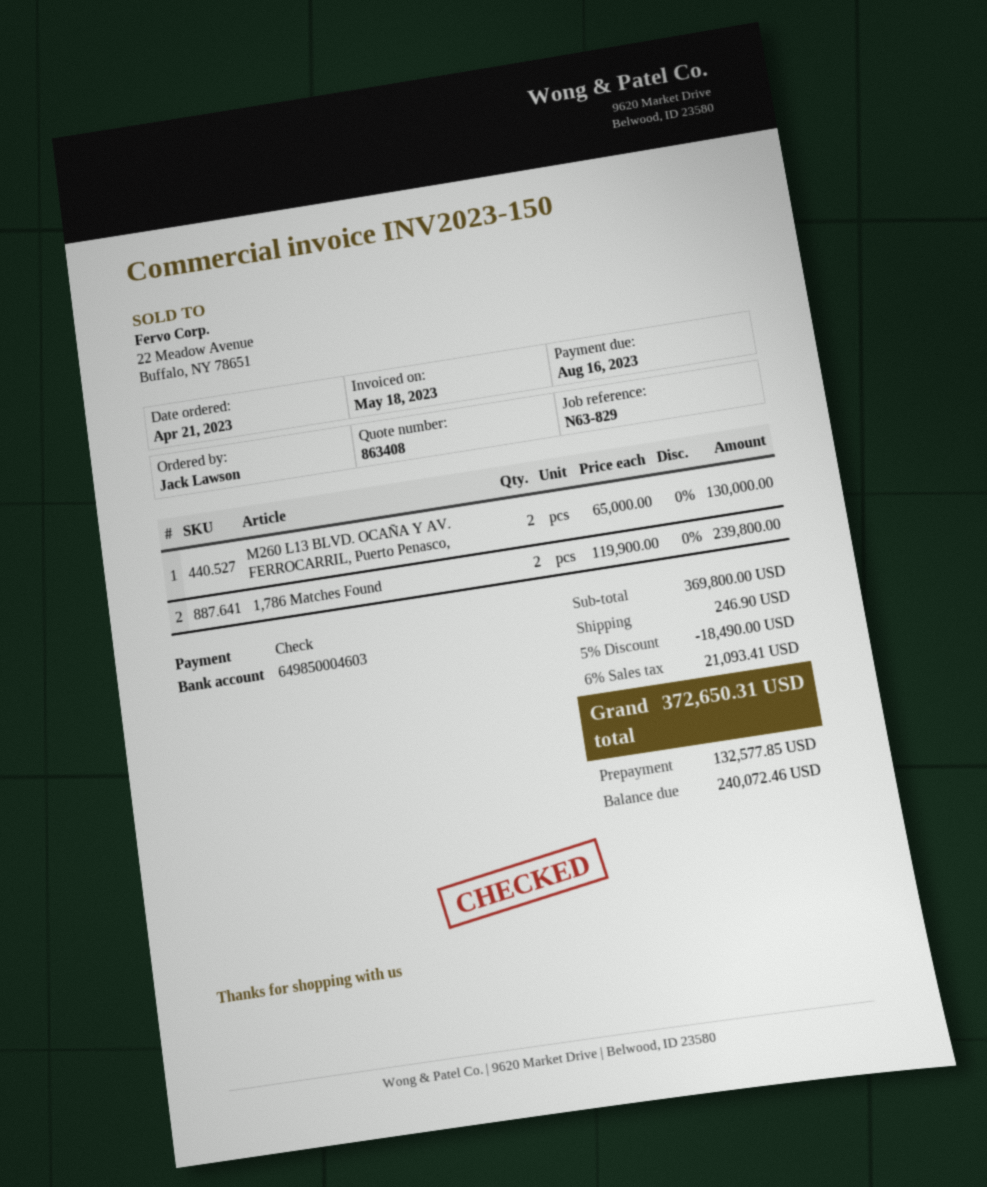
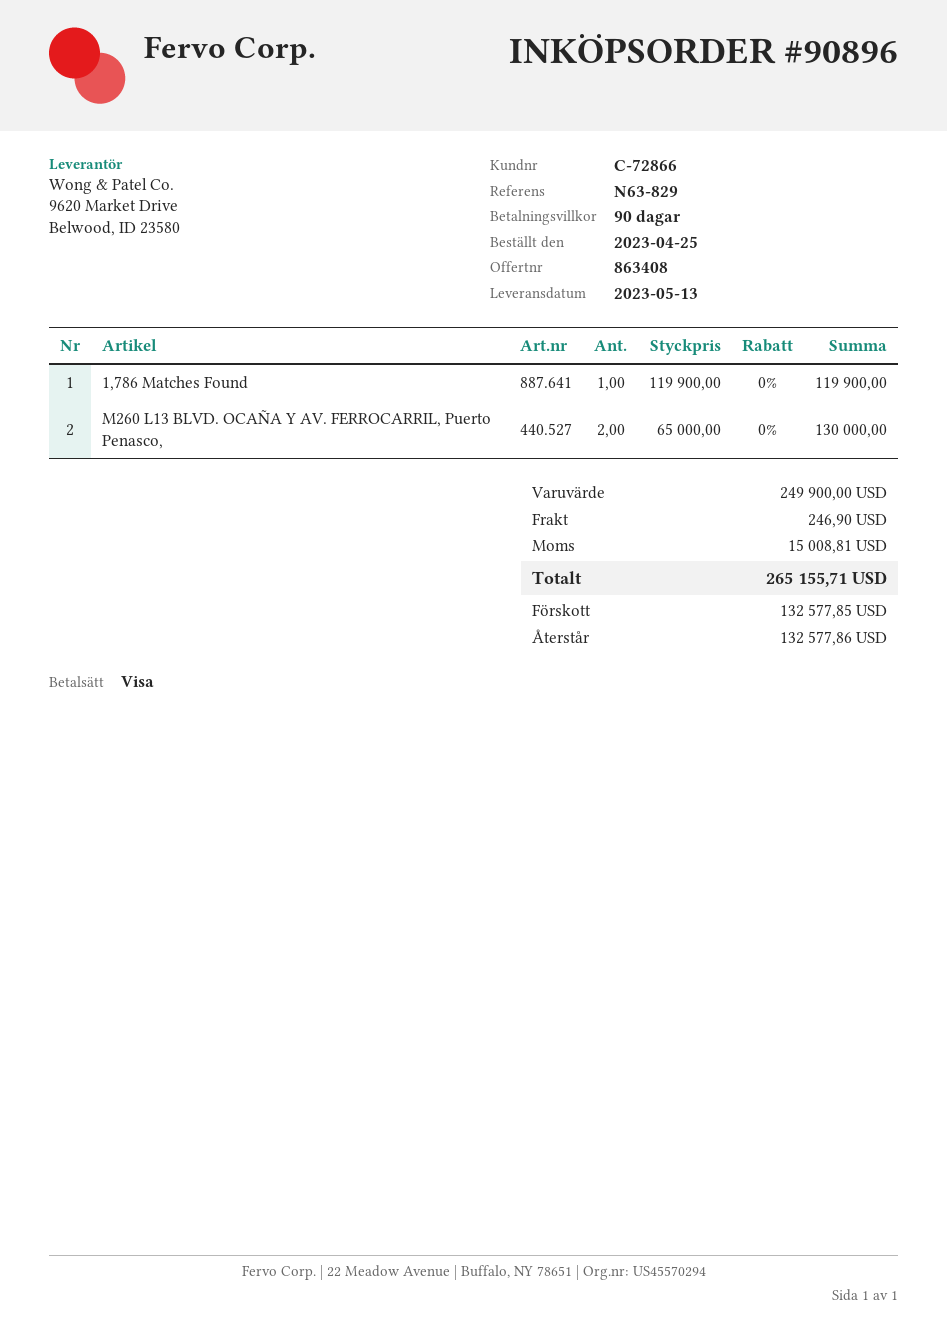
order date: 2023-04-21 -> 2023-04-25
payment method: cheque -> Visa
1,786 Matches Found: 2 x 119900.00 = 239800.00 -> 1 x 119900.00 = 119900.00
subtotal: 369800.00 -> 249900.00
discount: 5% = 18490.00 -> none
tax: 21093.41 -> 15008.81
total: 372650.31 -> 265155.71
balance: 240072.46 -> 132577.86

